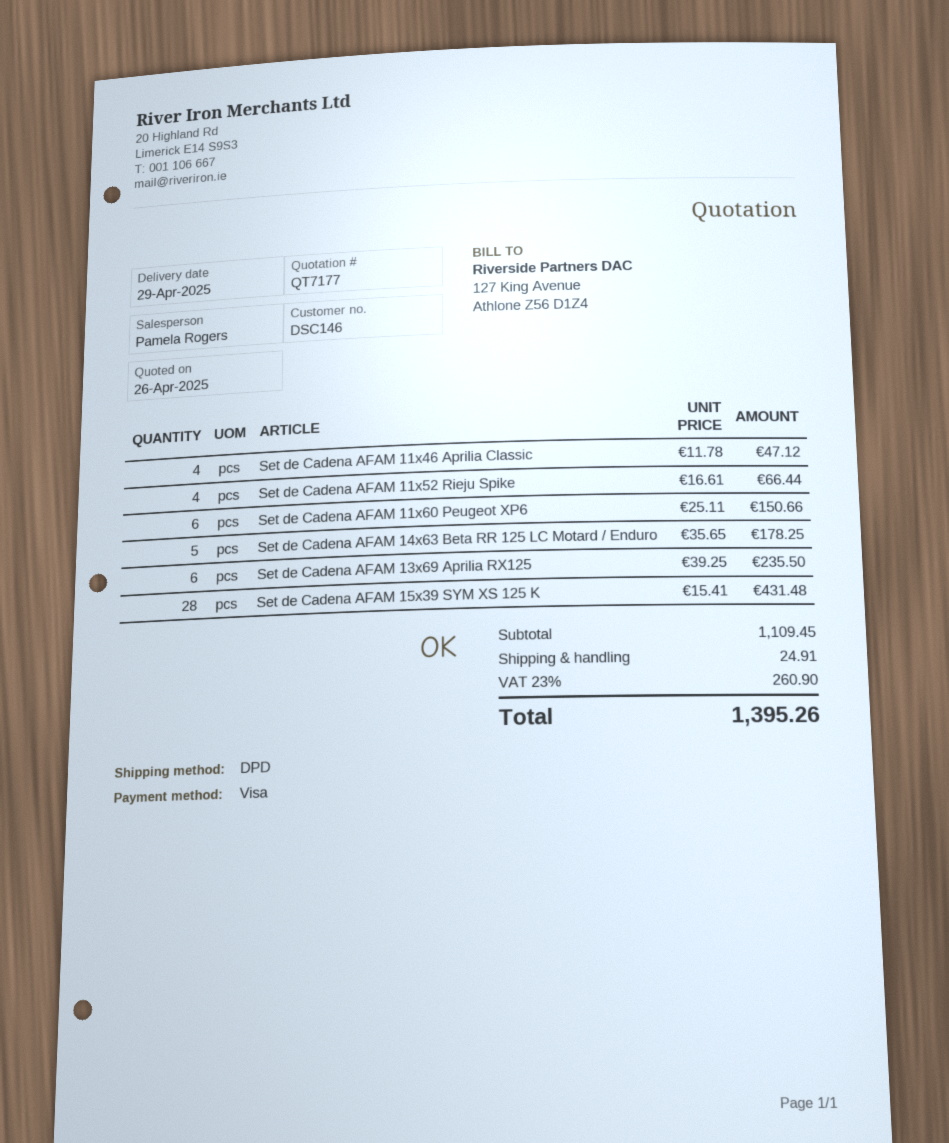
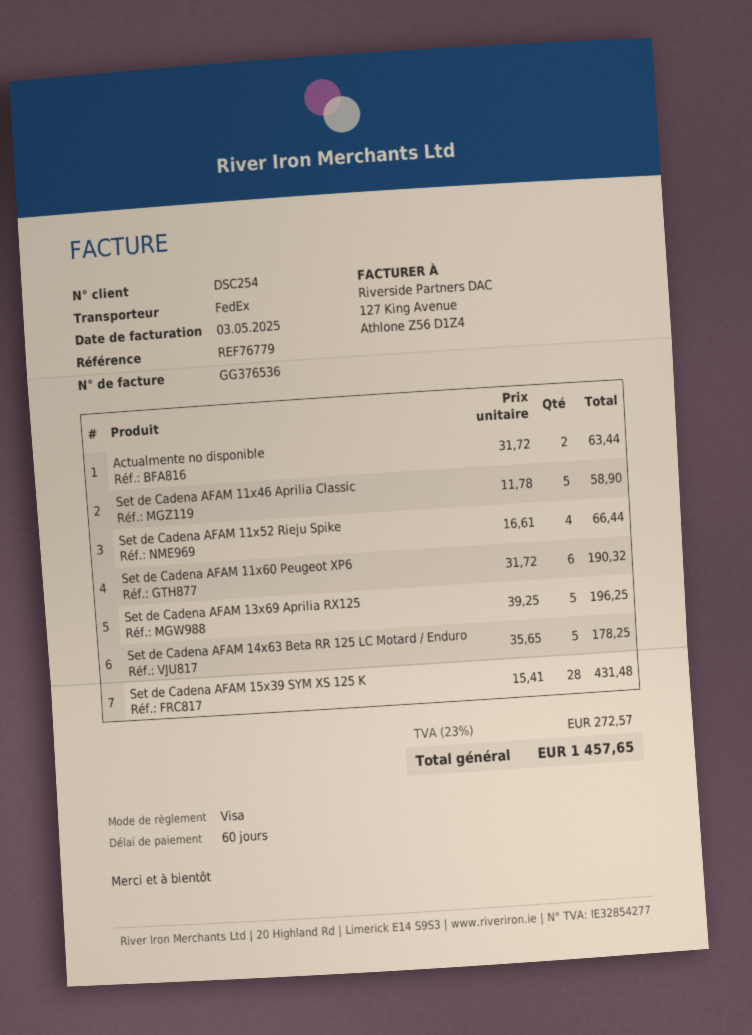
customer number: DSC146 -> DSC254
shipping method: DPD -> FedEx
Set de Cadena AFAM 11x46 Aprilia Classic: 4 x 11.78 = 47.12 -> 5 x 11.78 = 58.90
Set de Cadena AFAM 11x60 Peugeot XP6: 6 x 25.11 = 150.66 -> 6 x 31.72 = 190.32
Set de Cadena AFAM 13x69 Aprilia RX125: 6 x 39.25 = 235.50 -> 5 x 39.25 = 196.25
Actualmente no disponible: none -> 2 x 31.72 = 63.44
shipping: 24.91 -> none
tax: 23% = 260.90 -> 23% = 272.57
total: 1395.26 -> 1457.65

